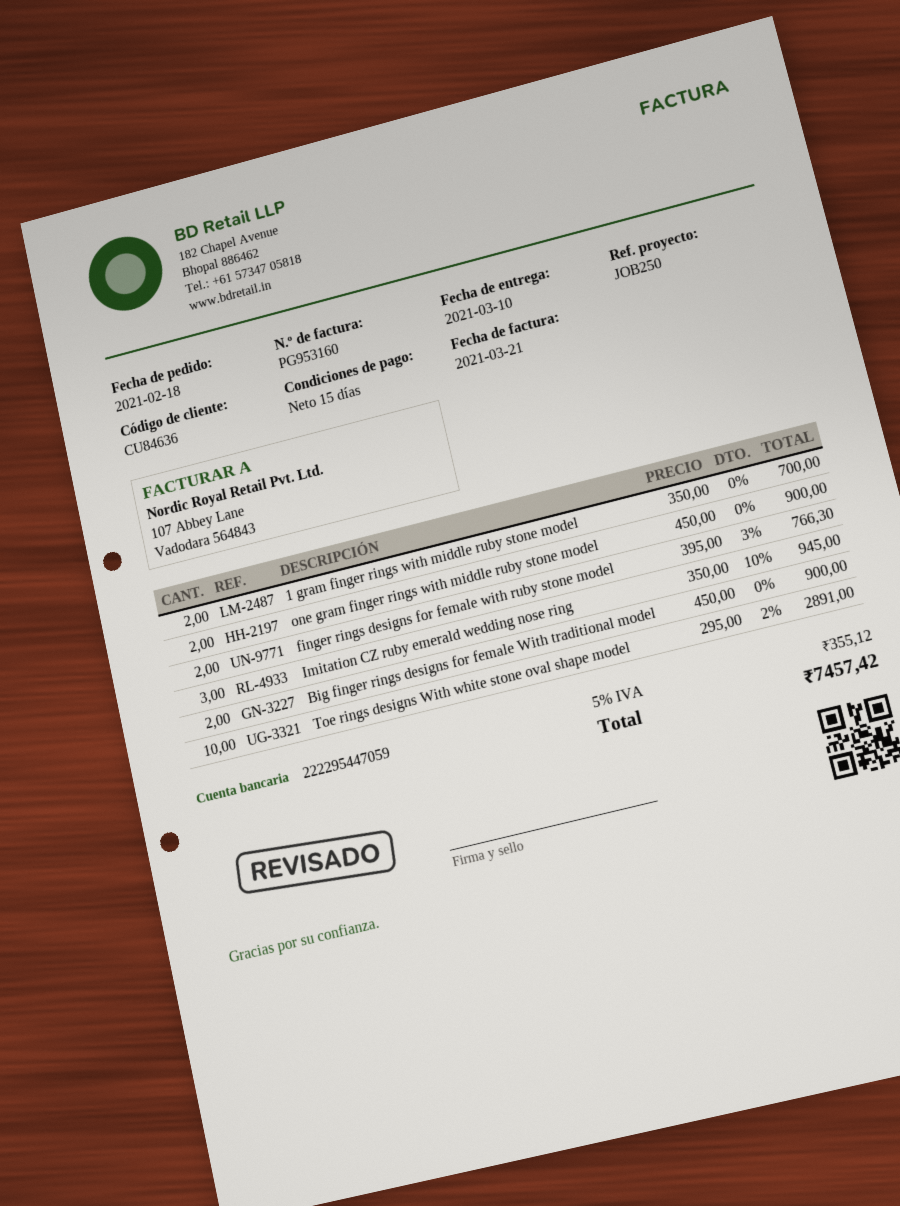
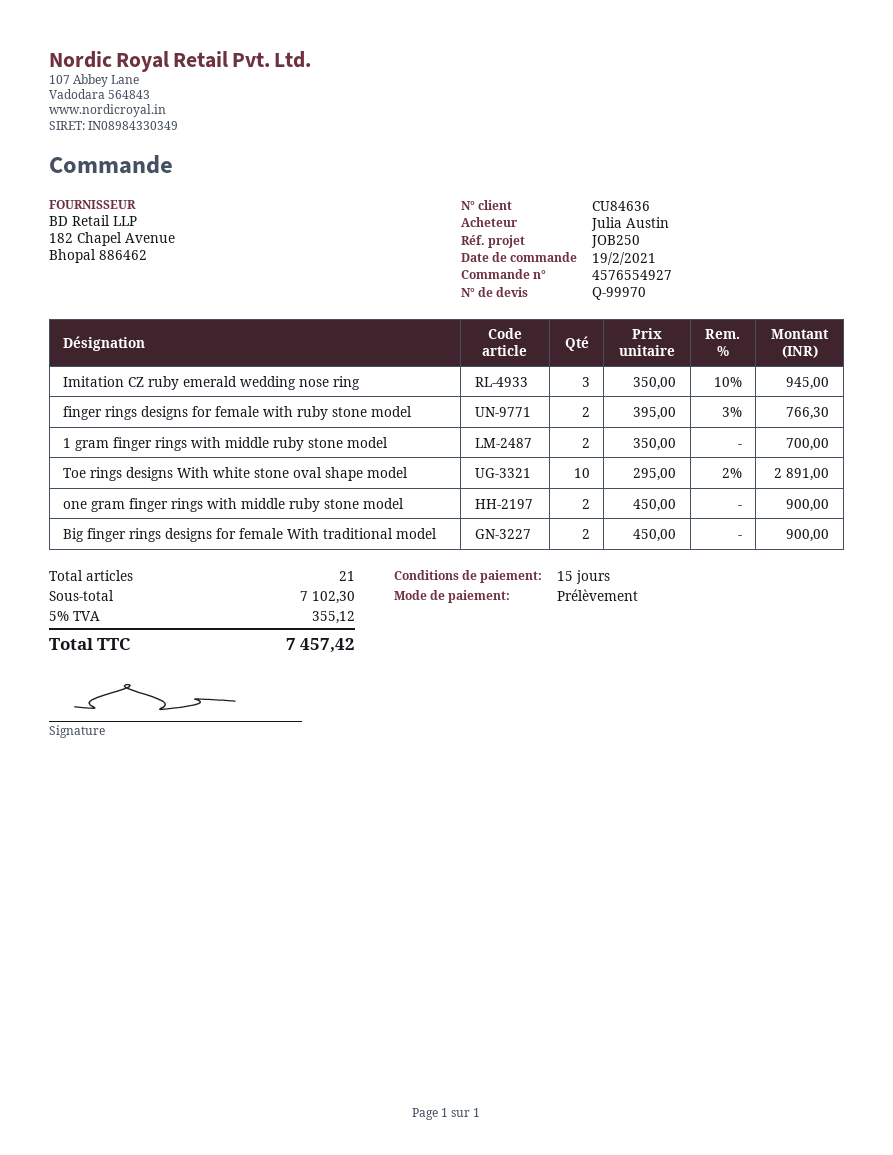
order date: 2021-02-18 -> 2021-02-19

